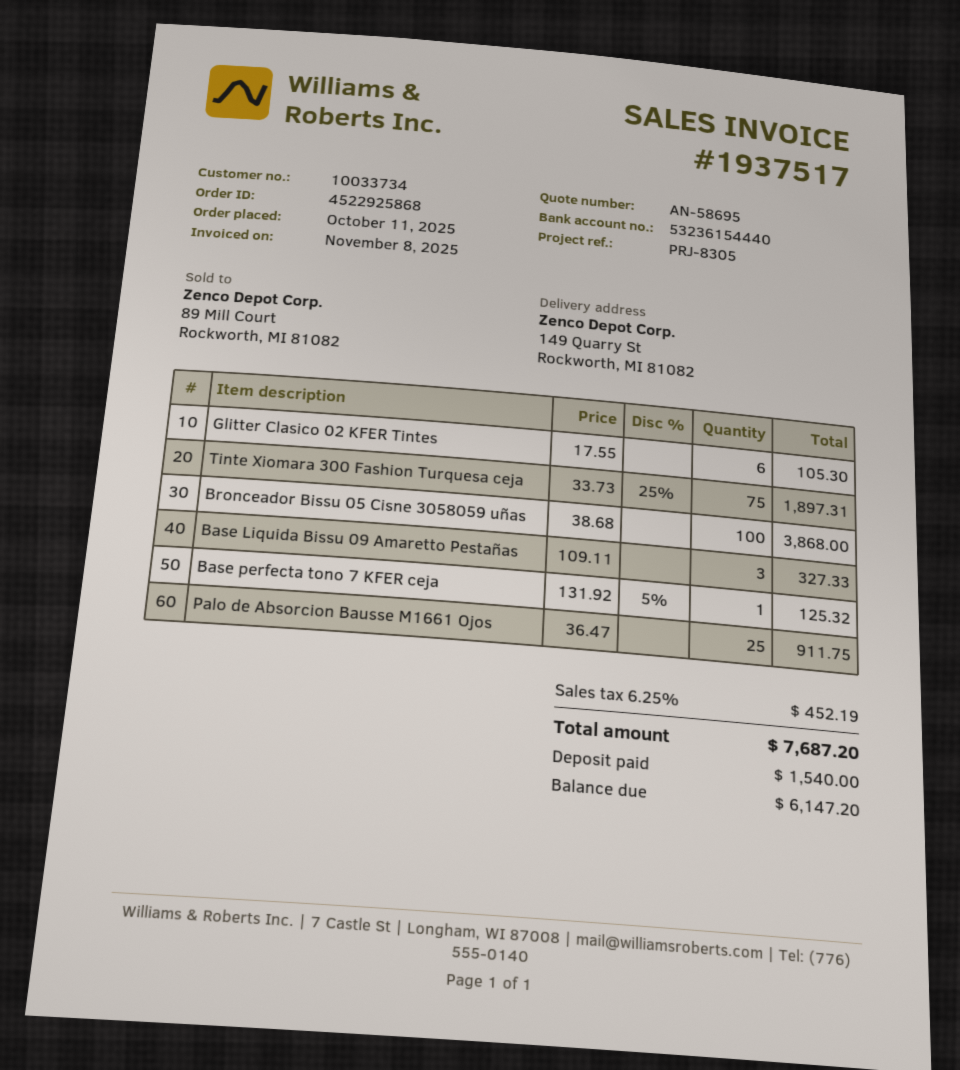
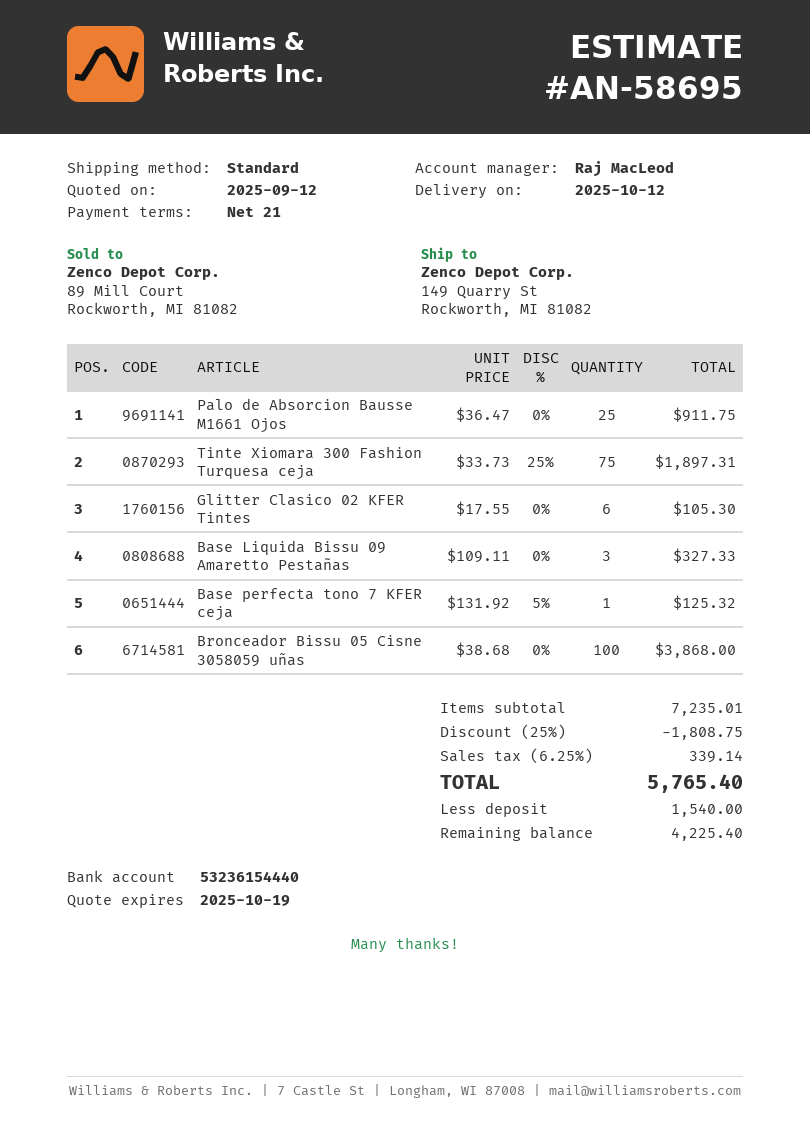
discount: none -> 25% = 1808.75
tax: 6.25% = 452.19 -> 6.25% = 339.14
total: 7687.20 -> 5765.40
balance: 6147.20 -> 4225.40

